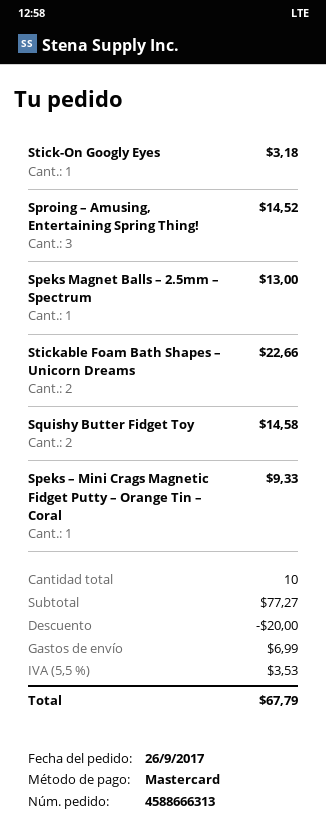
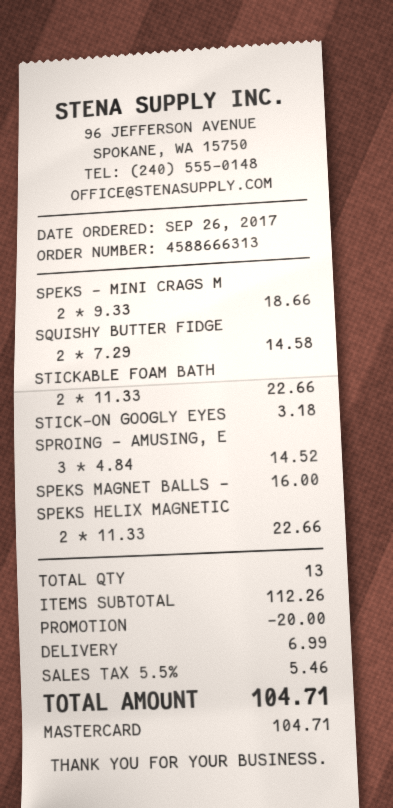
Speks Magnet Balls – 2.5mm – Spectrum: 1 for 13.00 -> 1 for 16.00
Speks – Mini Crags Magnetic Fidget Putty – Orange Tin – Coral: 1 for 9.33 -> 2 for 18.66
SPEKS HELIX MAGNETIC: none -> 2 for 22.66
total quantity: 10 -> 13
subtotal: 77.27 -> 112.26
tax: 5.5% = 3.53 -> 5.5% = 5.46
total: 67.79 -> 104.71

